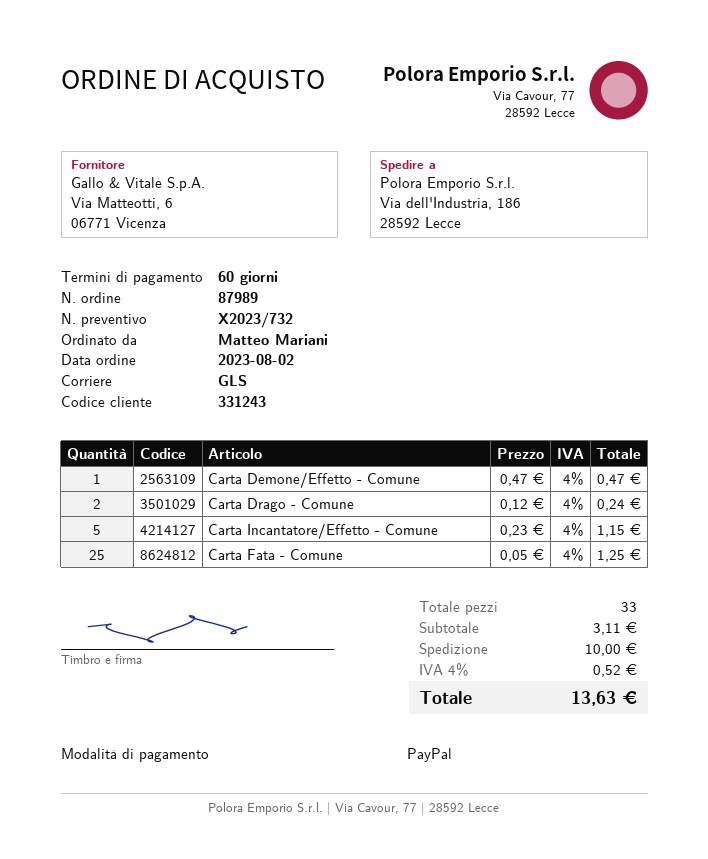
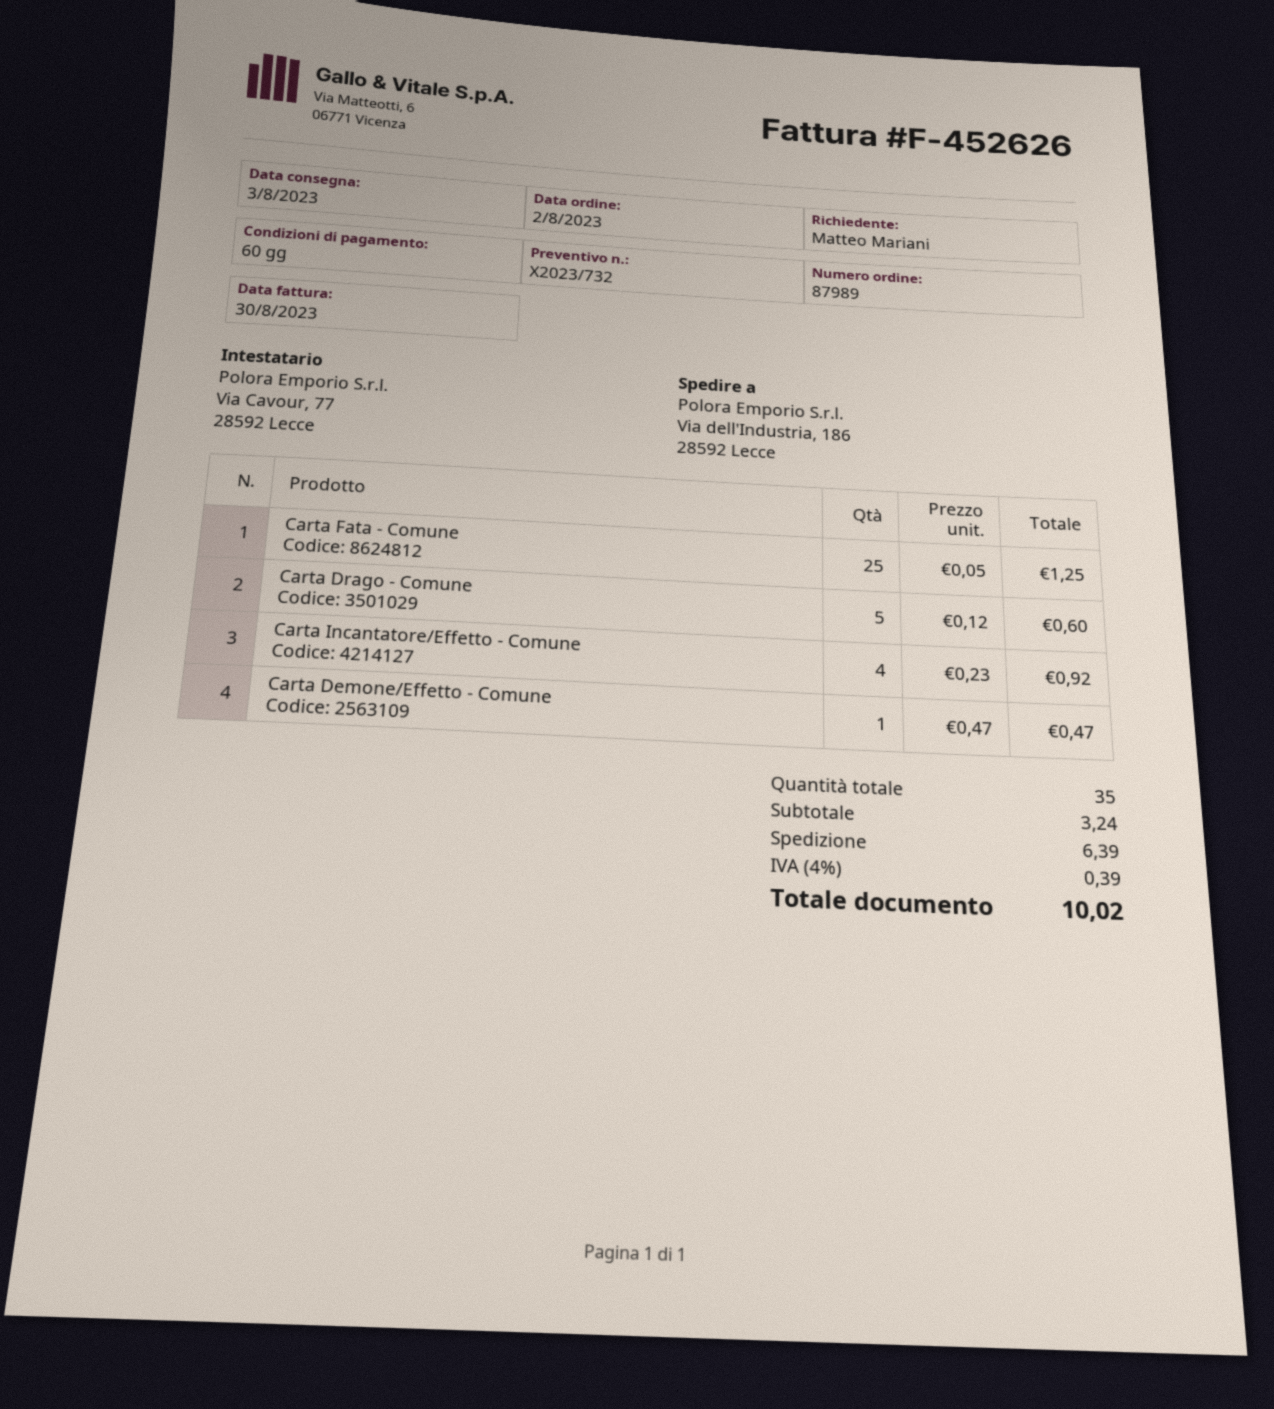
Carta Drago - Comune: 2 x 0.12 = 0.24 -> 5 x 0.12 = 0.60
Carta Incantatore/Effetto - Comune: 5 x 0.23 = 1.15 -> 4 x 0.23 = 0.92
total quantity: 33 -> 35
subtotal: 3.11 -> 3.24
shipping: 10.00 -> 6.39
tax: 4% = 0.52 -> 4% = 0.39
total: 13.63 -> 10.02

